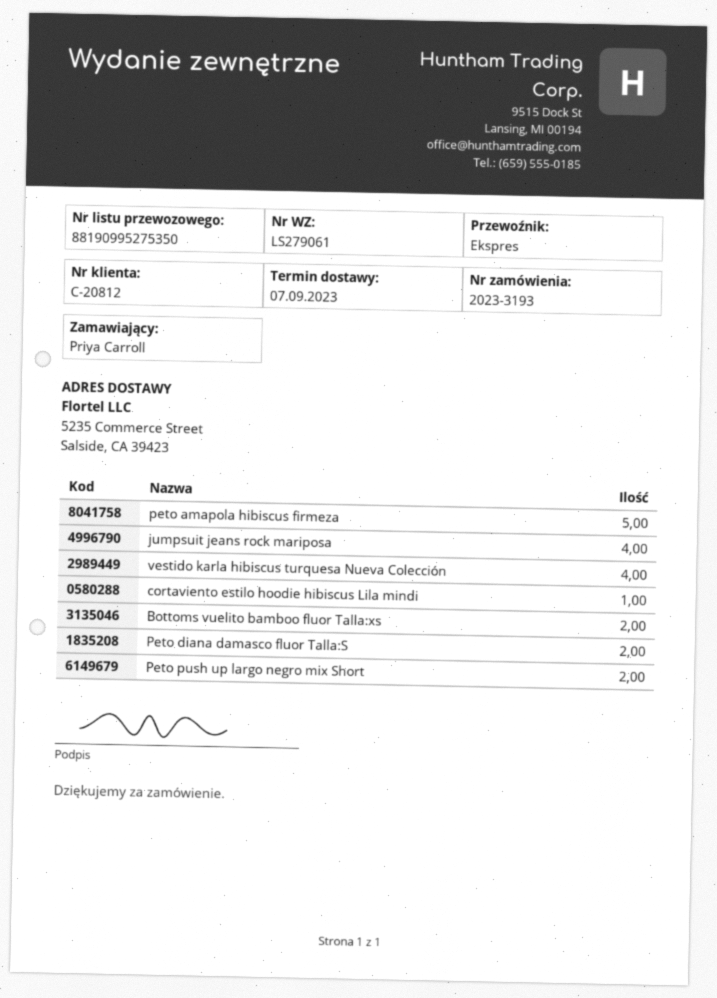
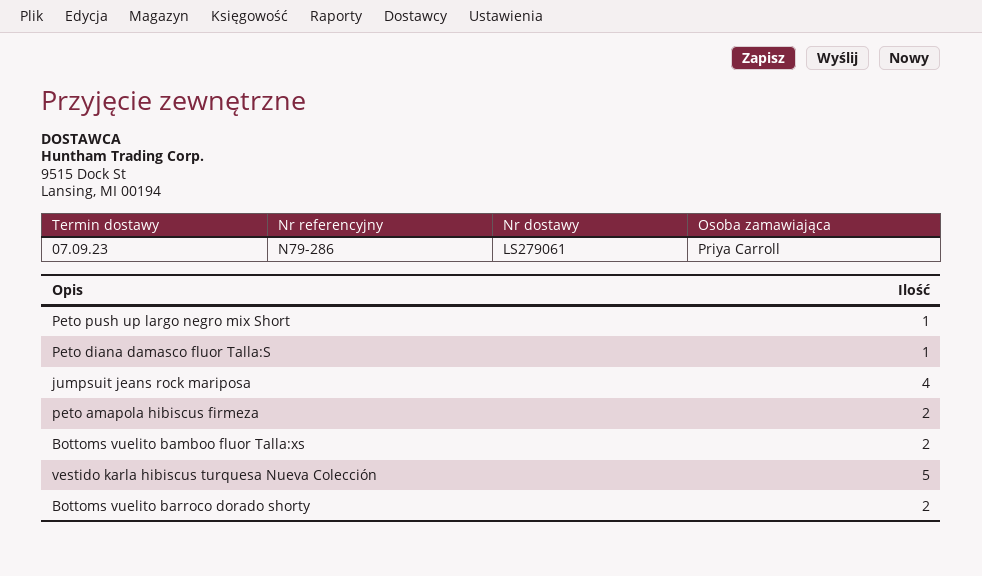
peto amapola hibiscus firmeza: 5 -> 2
vestido karla hibiscus turquesa Nueva Colección: 4 -> 5
cortaviento estilo hoodie hibiscus Lila mindi: 1 -> none
Peto diana damasco fluor Talla:S: 2 -> 1
Peto push up largo negro mix Short: 2 -> 1
Bottoms vuelito barroco dorado shorty: none -> 2

